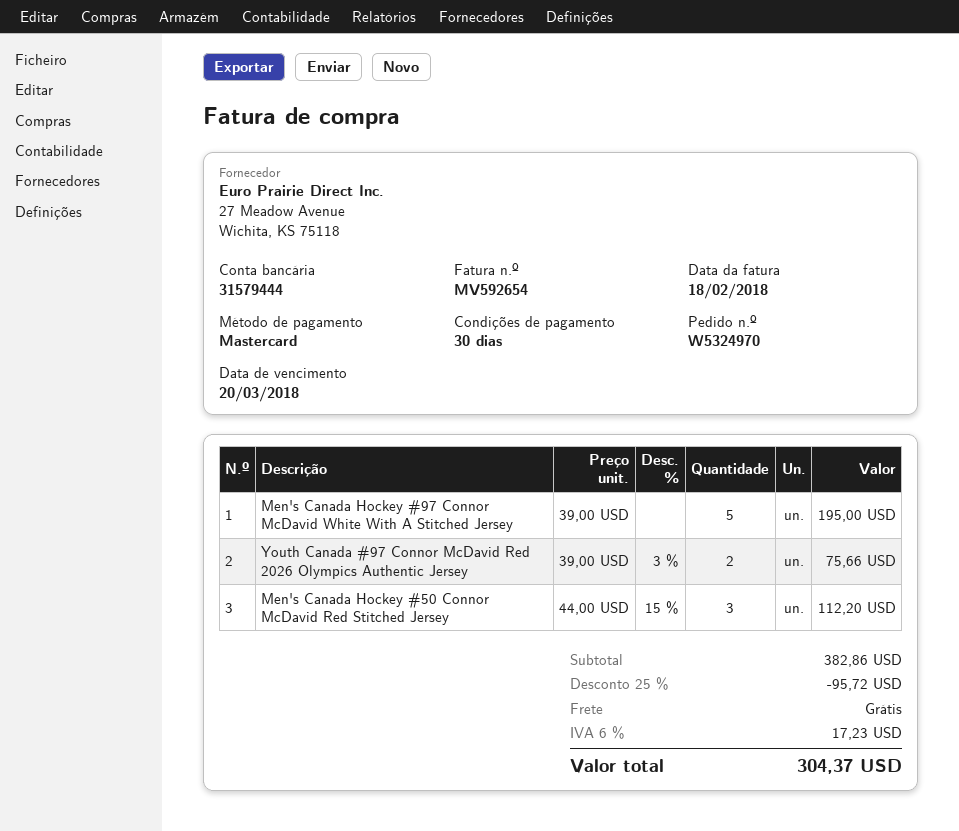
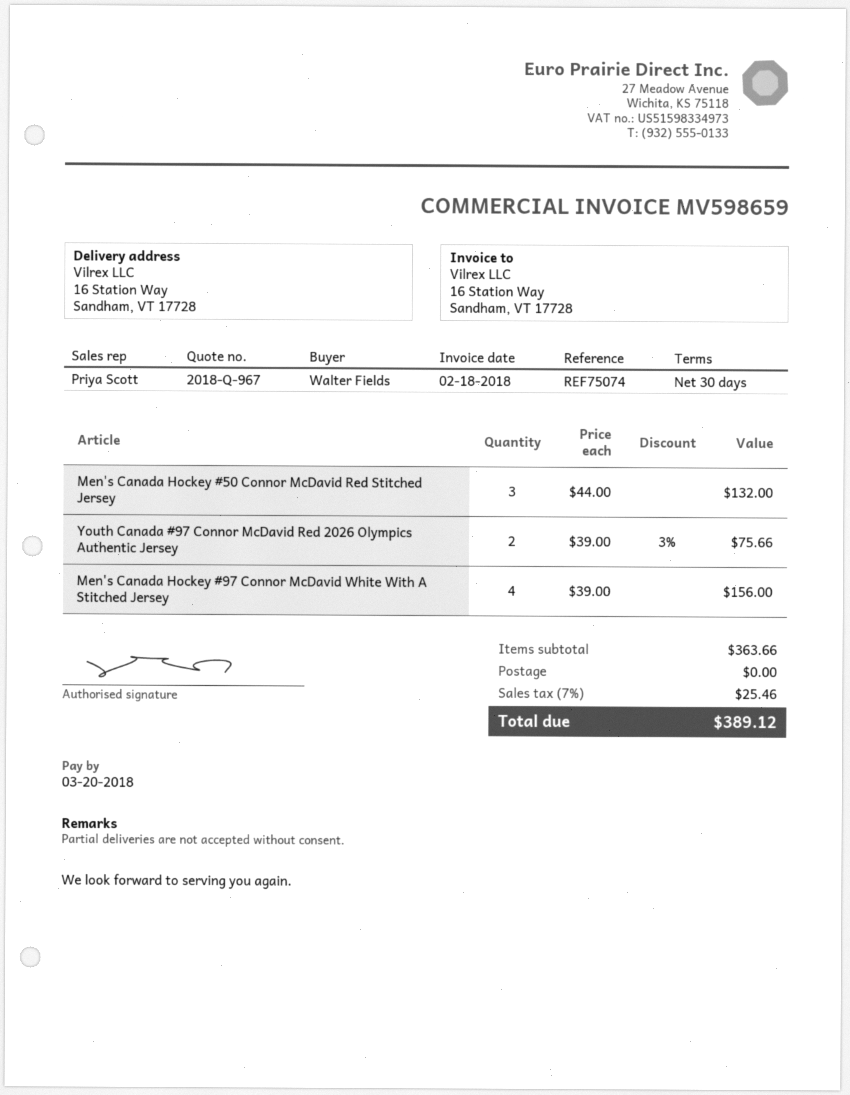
invoice number: MV592654 -> MV598659
Men's Canada Hockey #97 Connor McDavid White With A Stitched Jersey: 5 x 39.00 = 195.00 -> 4 x 39.00 = 156.00
Men's Canada Hockey #50 Connor McDavid Red Stitched Jersey: 3 x 44.00 - 15% = 112.20 -> 3 x 44.00 = 132.00
subtotal: 382.86 -> 363.66
discount: 25% = 95.72 -> none
tax: 6% = 17.23 -> 7% = 25.46
total: 304.37 -> 389.12

